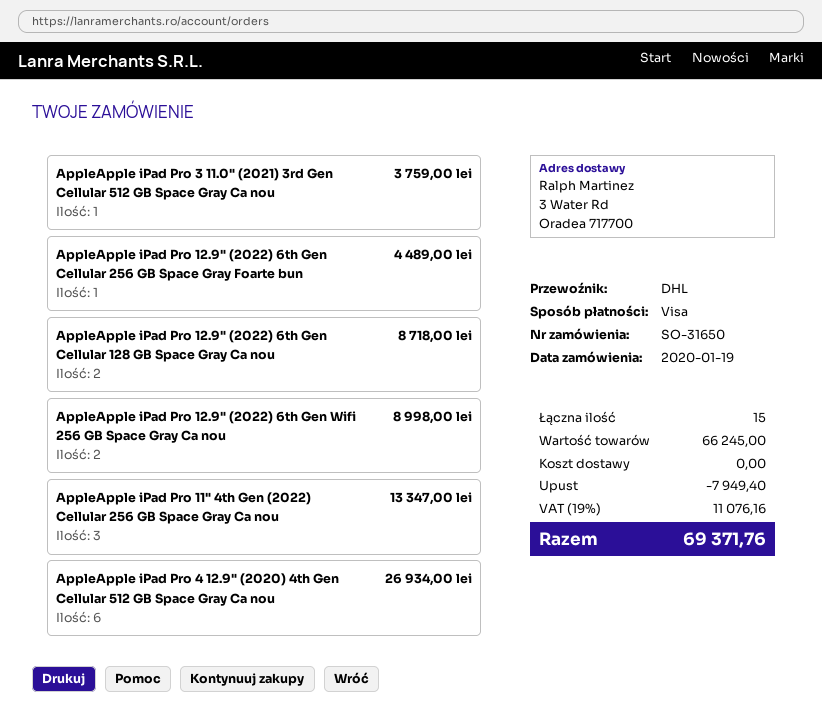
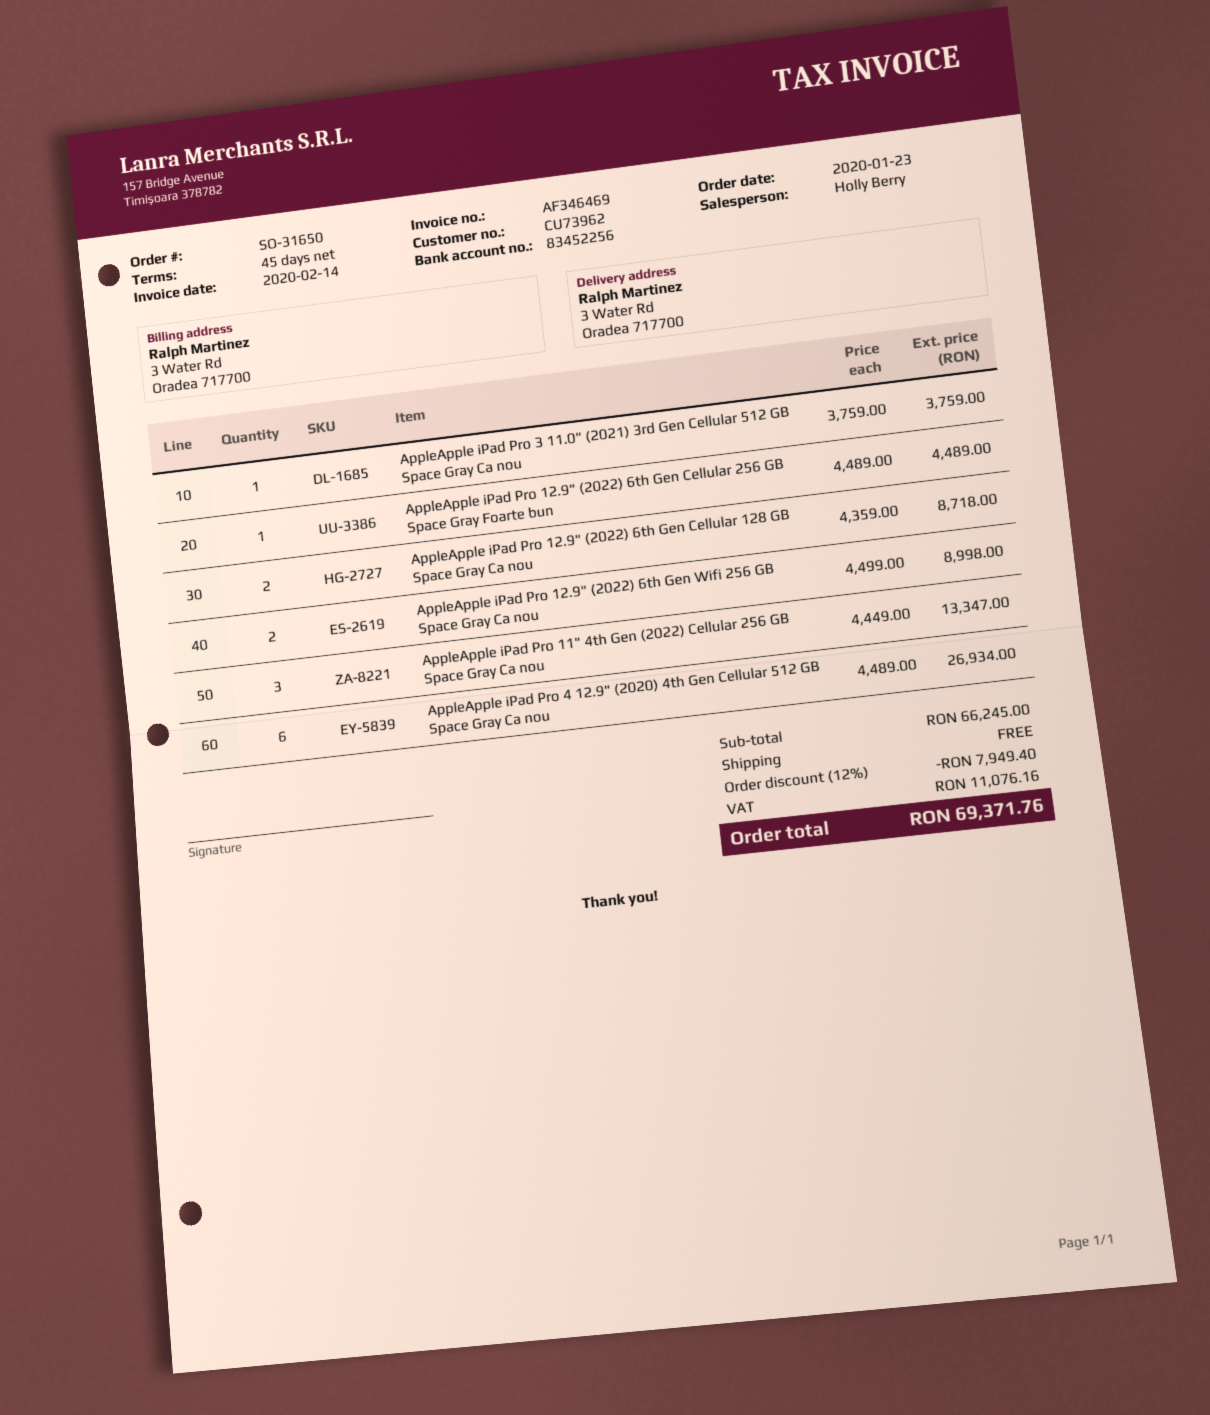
order date: 2020-01-19 -> 2020-01-23

